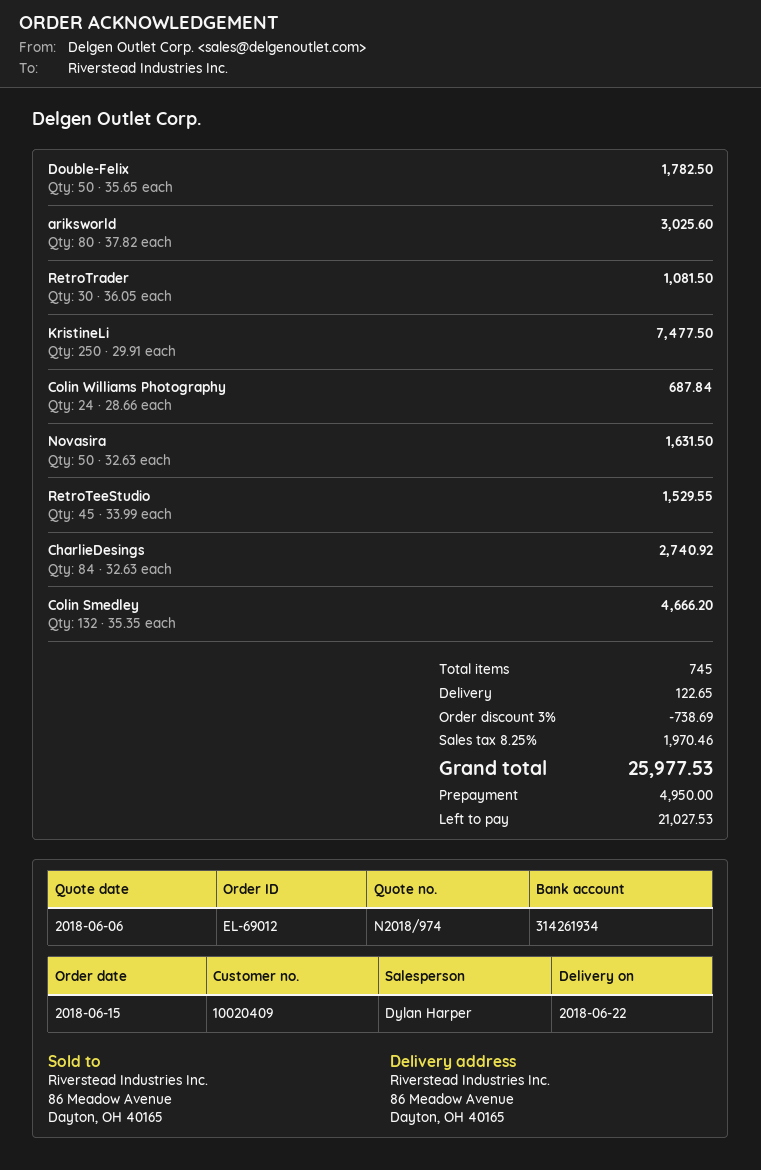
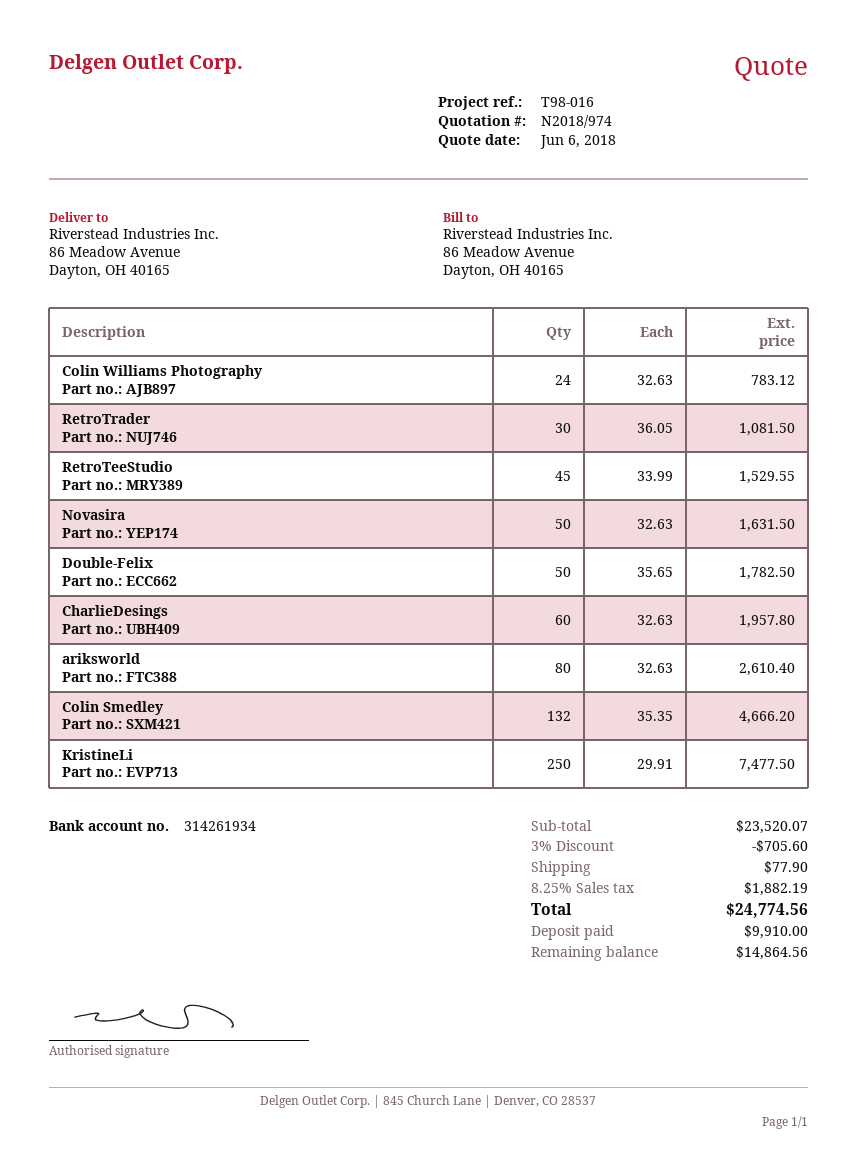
ariksworld: 80 x 37.82 = 3025.60 -> 80 x 32.63 = 2610.40
Colin Williams Photography: 24 x 28.66 = 687.84 -> 24 x 32.63 = 783.12
CharlieDesings: 84 x 32.63 = 2740.92 -> 60 x 32.63 = 1957.80
discount: 3% = 738.69 -> 3% = 705.60
shipping: 122.65 -> 77.90
tax: 8.25% = 1970.46 -> 8.25% = 1882.19
total: 25977.53 -> 24774.56
deposit: 4950.00 -> 9910.00
balance: 21027.53 -> 14864.56

